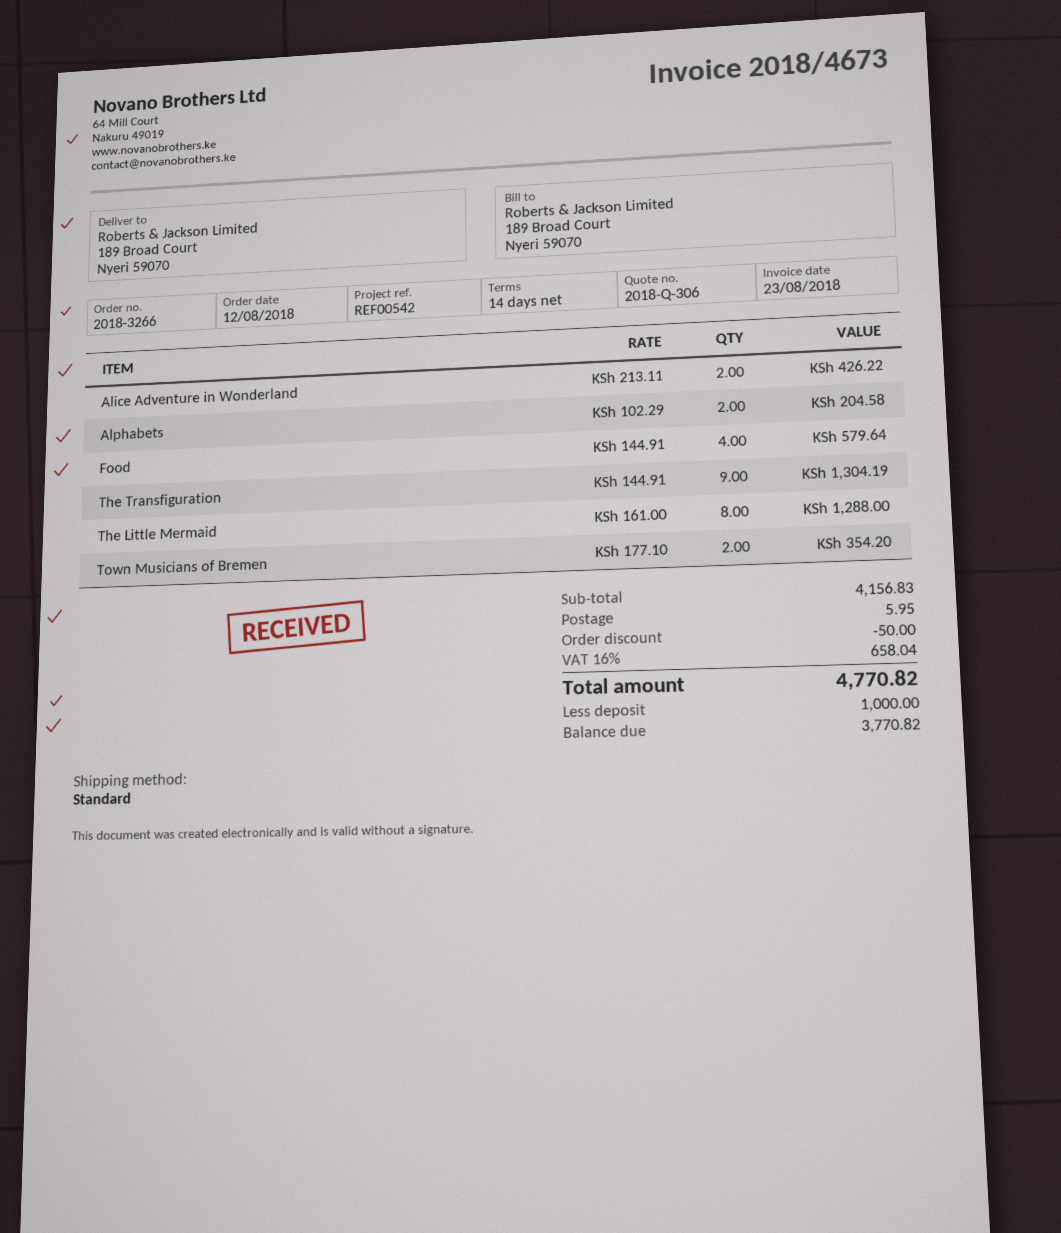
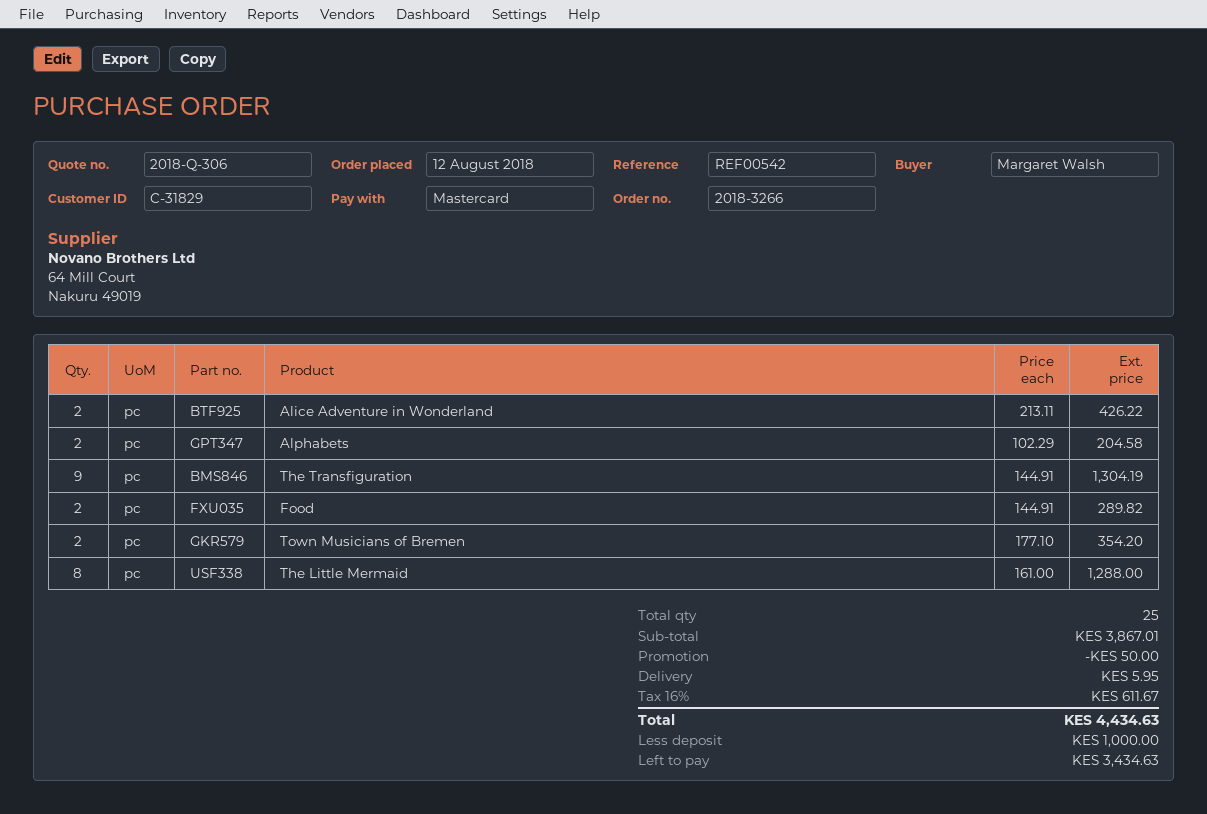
Food: 4 x 144.91 = 579.64 -> 2 x 144.91 = 289.82
subtotal: 4156.83 -> 3867.01
tax: 16% = 658.04 -> 16% = 611.67
total: 4770.82 -> 4434.63
balance: 3770.82 -> 3434.63

